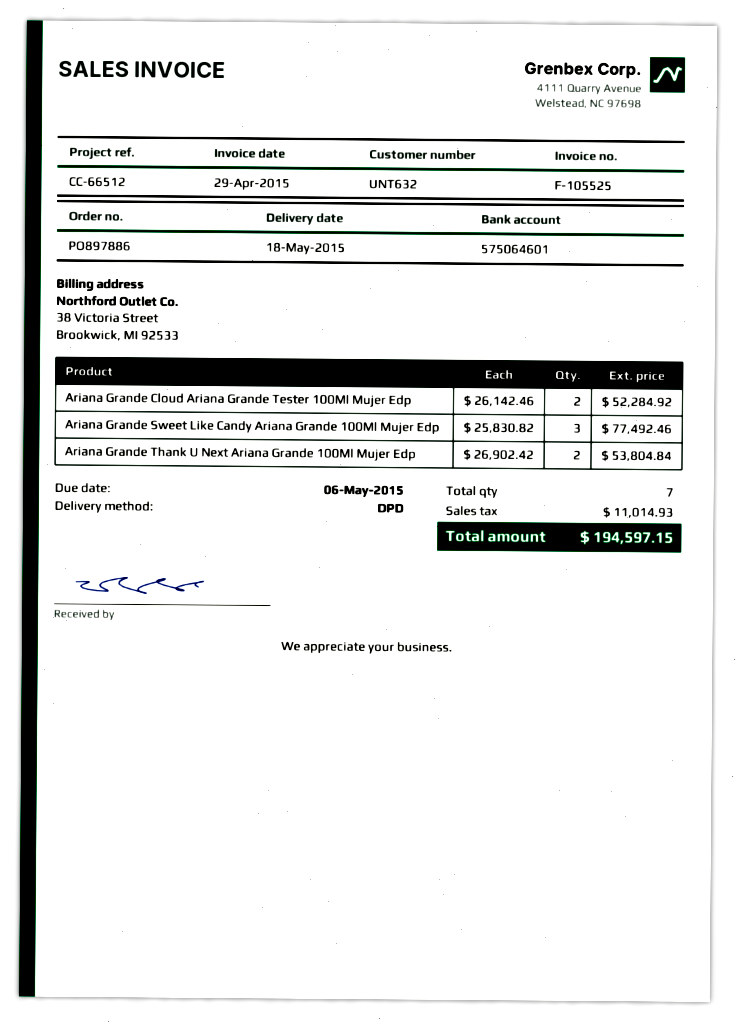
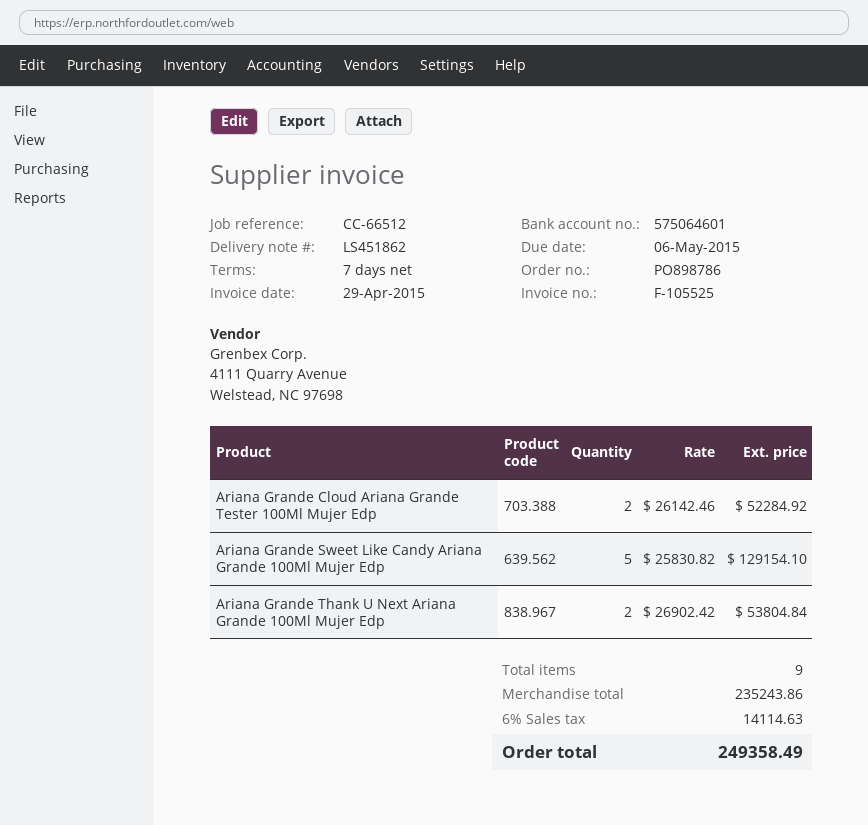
order number: PO897886 -> PO898786
Ariana Grande Sweet Like Candy Ariana Grande 100Ml Mujer Edp: 3 x 25830.82 = 77492.46 -> 5 x 25830.82 = 129154.10
total quantity: 7 -> 9
tax: 11014.93 -> 14114.63
total: 194597.15 -> 249358.49

